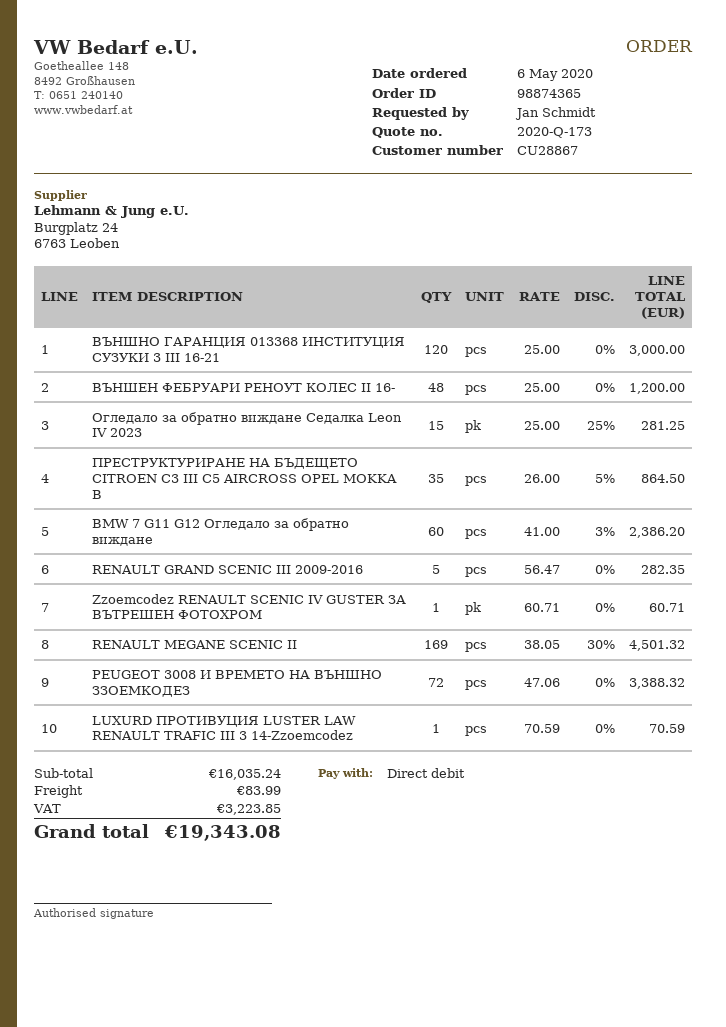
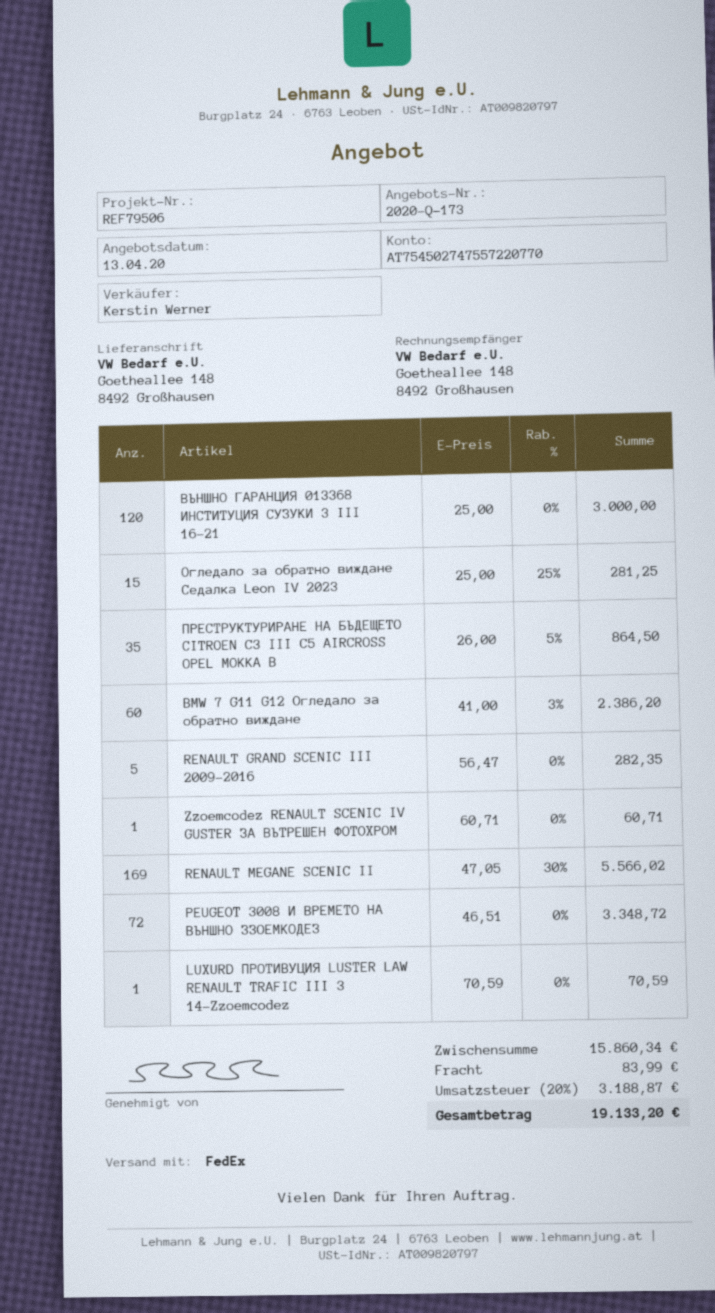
ВЪНШЕН ФЕБРУАРИ РЕНОУТ КОЛЕС II 16-: 48 x 25.00 = 1200.00 -> none
RENAULT MEGANE SCENIC II: 169 x 38.05 - 30% = 4501.32 -> 169 x 47.05 - 30% = 5566.02
PEUGEOT 3008 И ВРЕМЕТО НА ВЪНШНО ЗЗОЕМКОДЕЗ: 72 x 47.06 = 3388.32 -> 72 x 46.51 = 3348.72
subtotal: 16035.24 -> 15860.34
tax: 3223.85 -> 3188.87
total: 19343.08 -> 19133.20

